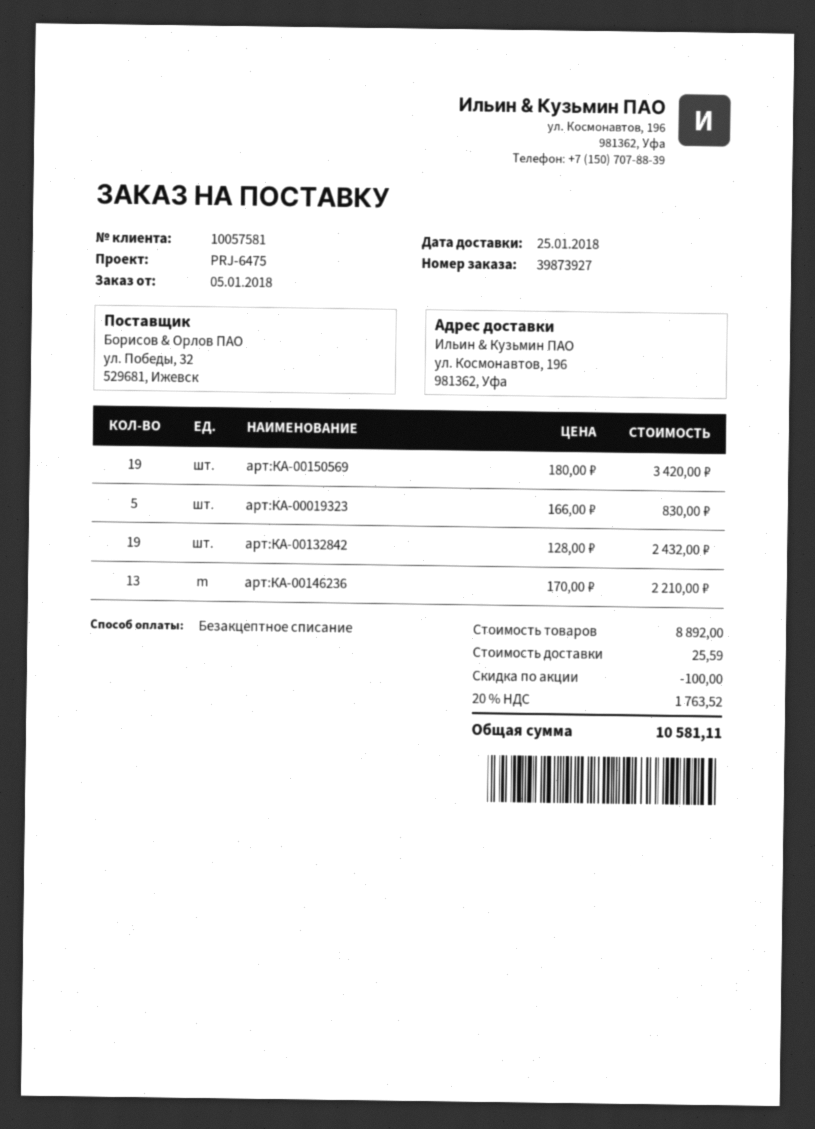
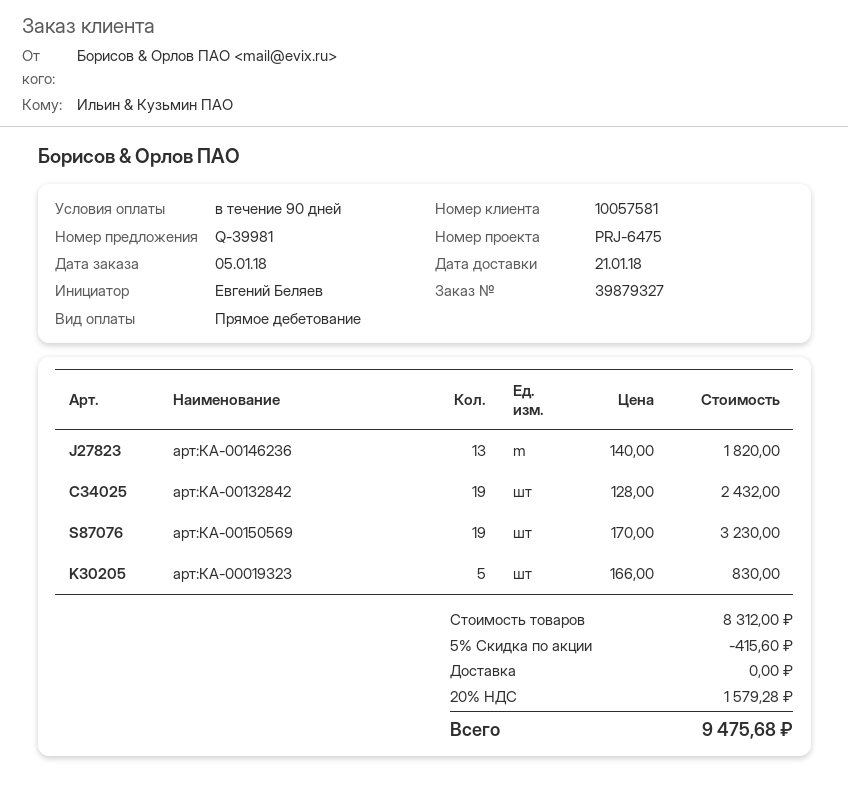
order number: 39873927 -> 39879327
delivery date: 2018-01-25 -> 2018-01-21
арт:КА-00150569: 19 x 180.00 = 3420.00 -> 19 x 170.00 = 3230.00
арт:КА-00146236: 13 x 170.00 = 2210.00 -> 13 x 140.00 = 1820.00
subtotal: 8892.00 -> 8312.00
discount: 100.00 -> 415.60
shipping: 25.59 -> 0.00
tax: 20% = 1763.52 -> 20% = 1579.28
total: 10581.11 -> 9475.68

